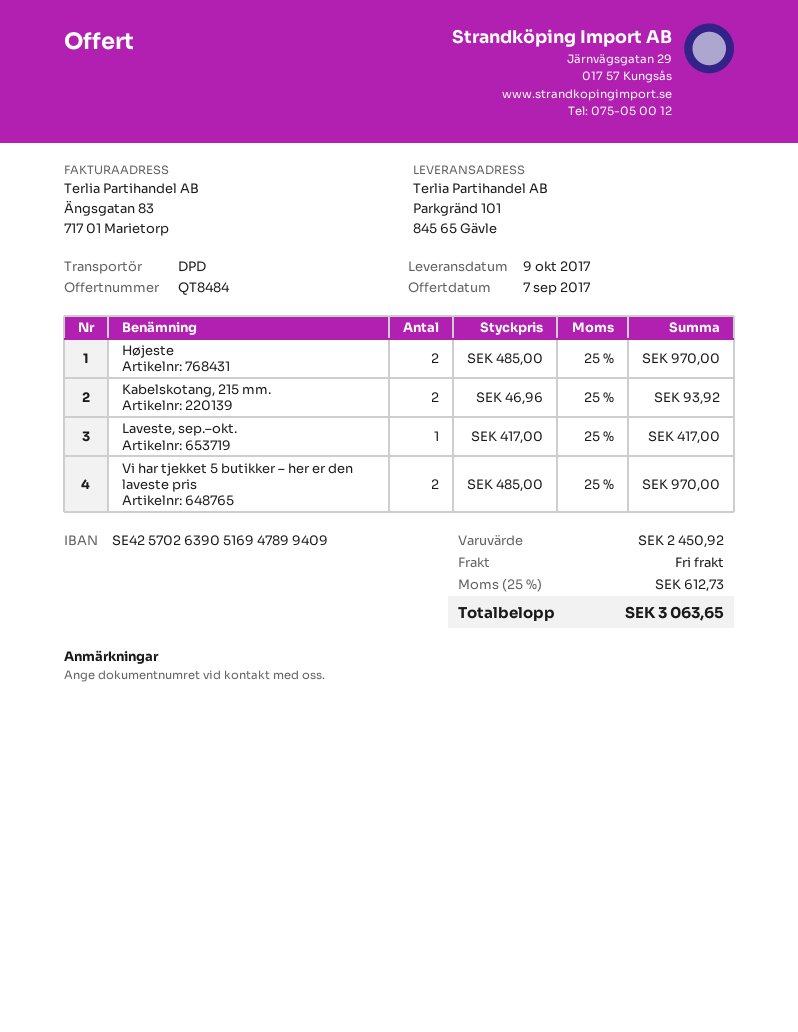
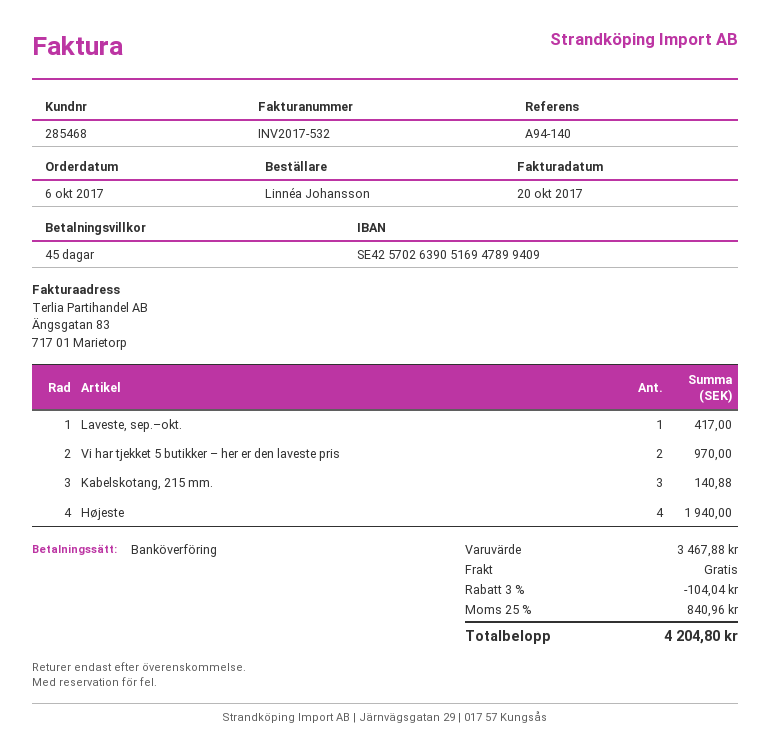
Højeste: 2 for 970.00 -> 4 for 1940.00
Kabelskotang, 215 mm.: 2 for 93.92 -> 3 for 140.88
subtotal: 2450.92 -> 3467.88
discount: none -> 3% = 104.04
tax: 25% = 612.73 -> 25% = 840.96
total: 3063.65 -> 4204.80

